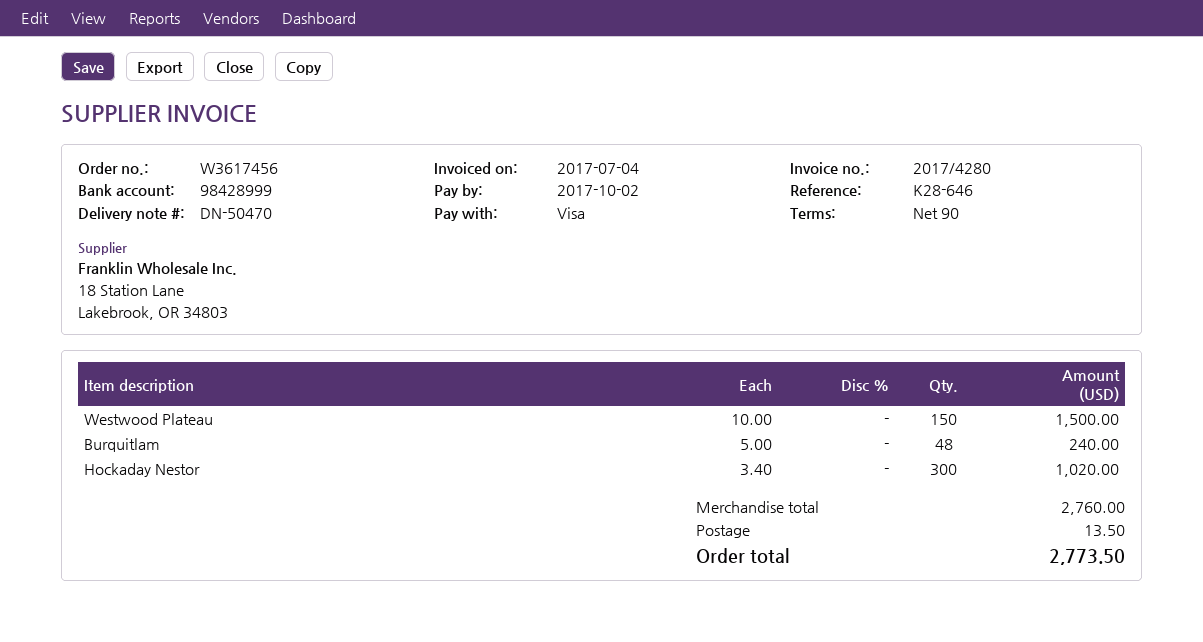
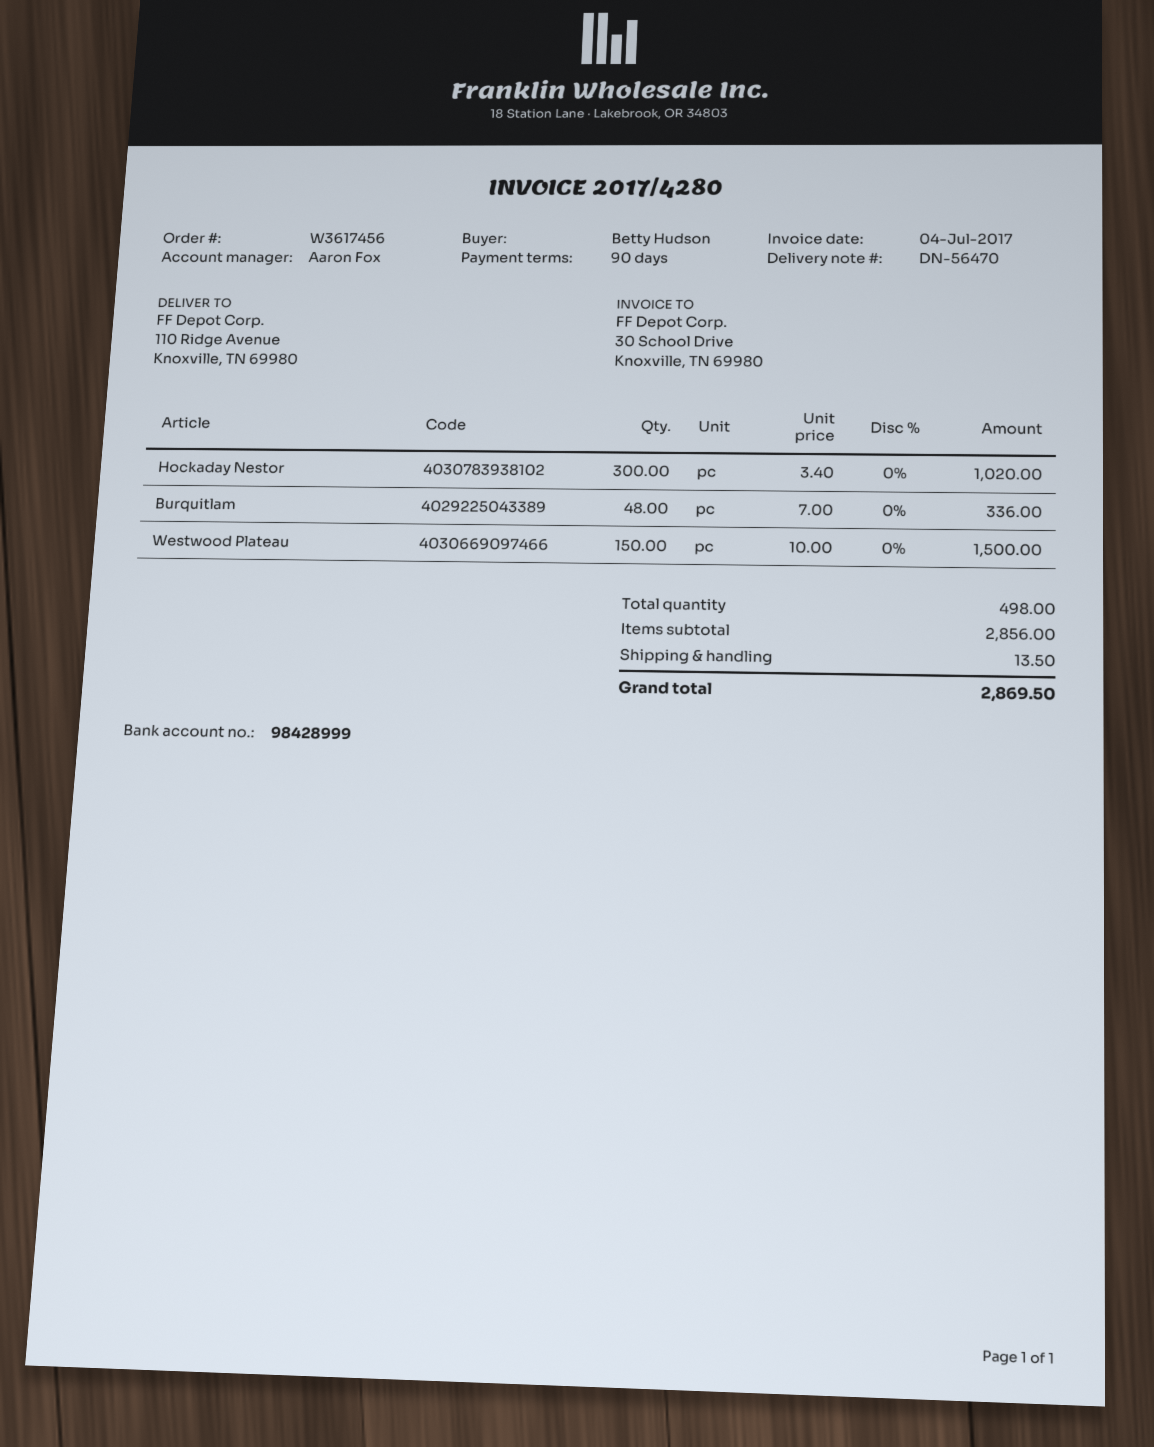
delivery note number: DN-50470 -> DN-56470
Burquitlam: 48 x 5.00 = 240.00 -> 48 x 7.00 = 336.00
subtotal: 2760.00 -> 2856.00
total: 2773.50 -> 2869.50

